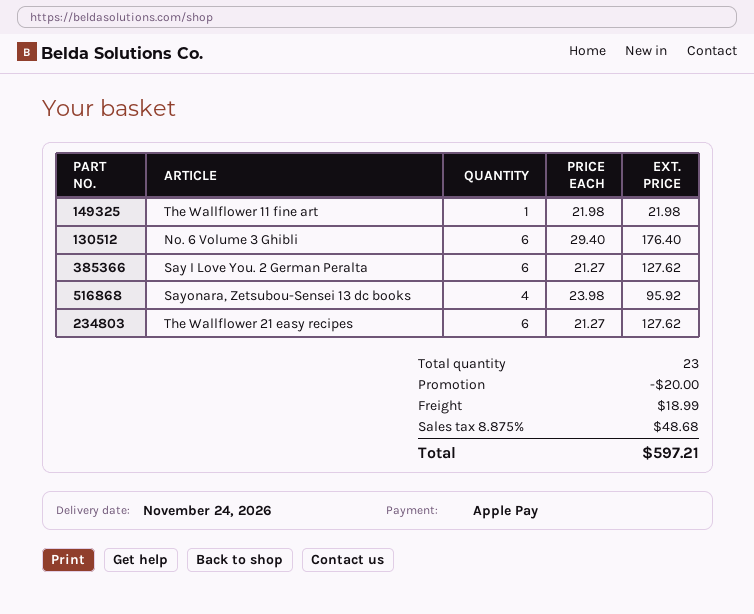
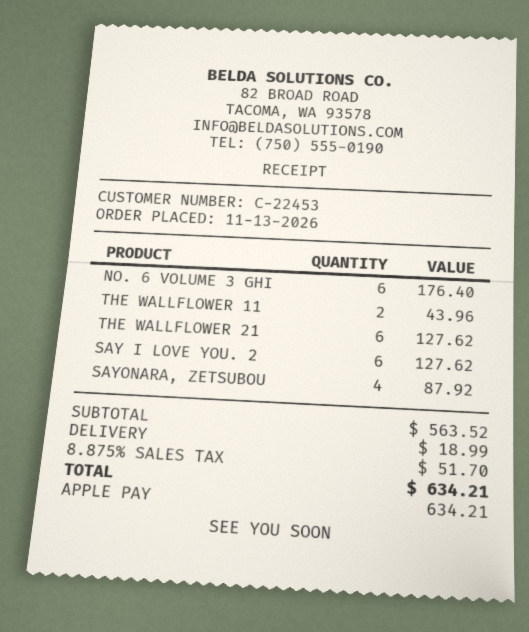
The Wallflower 11 fine art: 1 for 21.98 -> 2 for 43.96
Sayonara, Zetsubou-Sensei 13 dc books: 4 for 95.92 -> 4 for 87.92
discount: 20.00 -> none
tax: 8.875% = 48.68 -> 8.875% = 51.70
total: 597.21 -> 634.21

